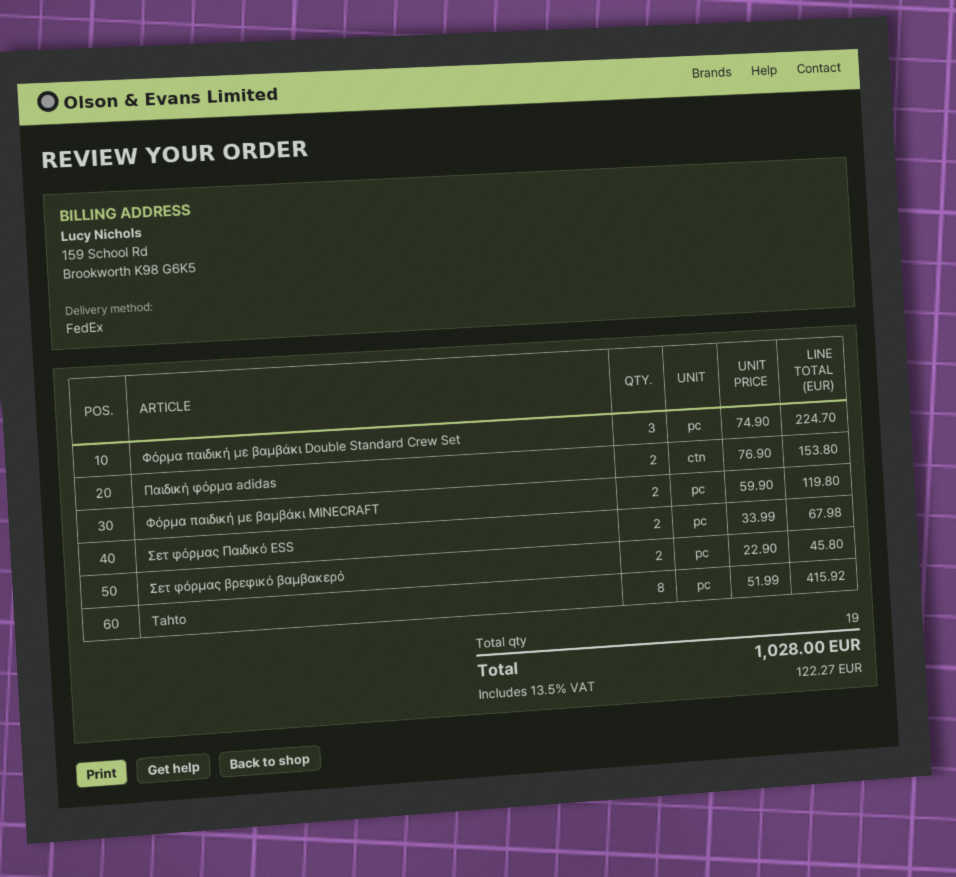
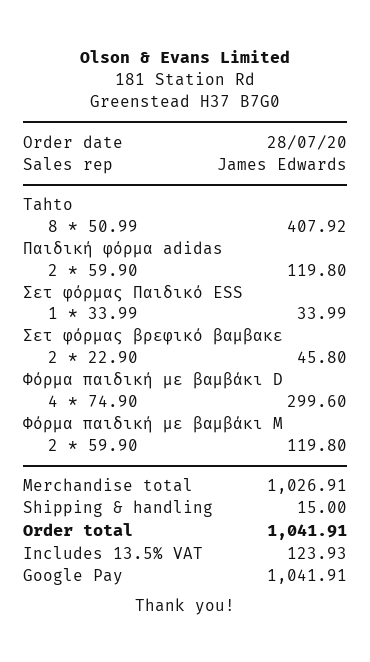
Φόρμα παιδική με βαμβάκι Double Standard Crew Set: 3 x 74.90 = 224.70 -> 4 x 74.90 = 299.60
Παιδική φόρμα adidas: 2 x 76.90 = 153.80 -> 2 x 59.90 = 119.80
Σετ φόρμας Παιδικό ESS: 2 x 33.99 = 67.98 -> 1 x 33.99 = 33.99
Tahto: 8 x 51.99 = 415.92 -> 8 x 50.99 = 407.92
shipping: none -> 15.00
tax: 13.5% = 122.27 -> 13.5% = 123.93
total: 1028.00 -> 1041.91

